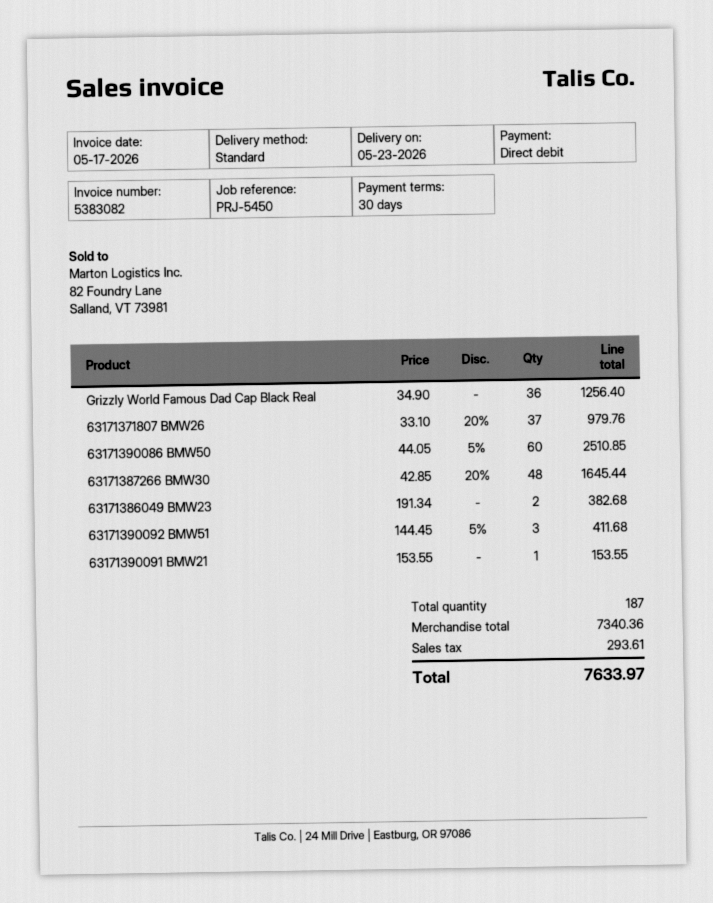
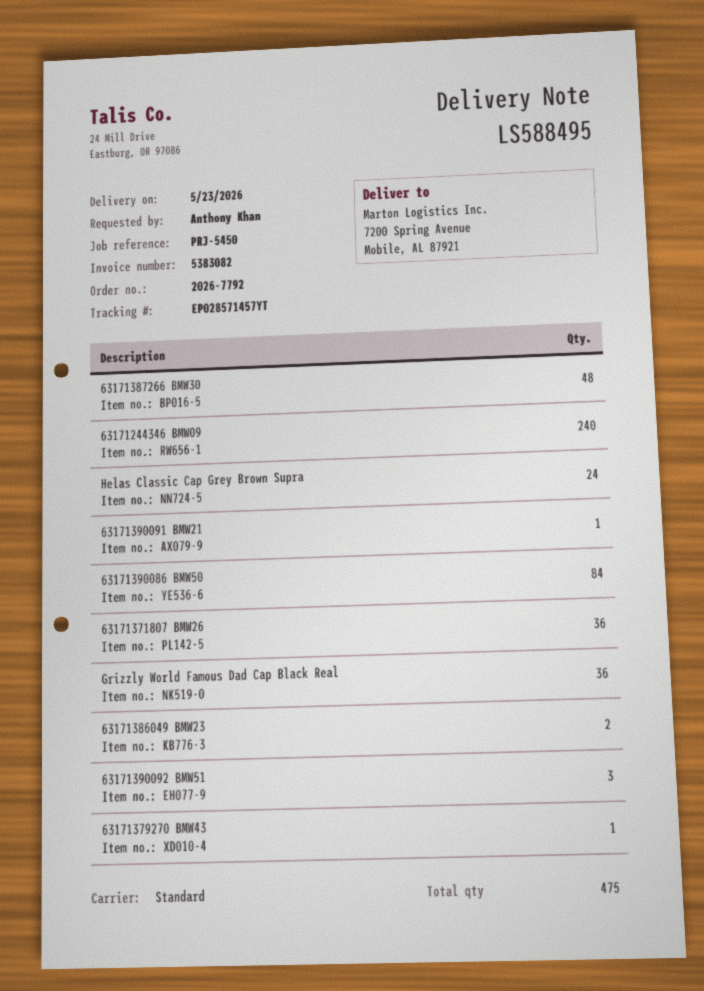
63171371807 BMW26: 37 -> 36
63171390086 BMW50: 60 -> 84
63171244346 BMW09: none -> 240
Helas Classic Cap Grey Brown Supra: none -> 24
63171379270 BMW43: none -> 1
total quantity: 187 -> 475

